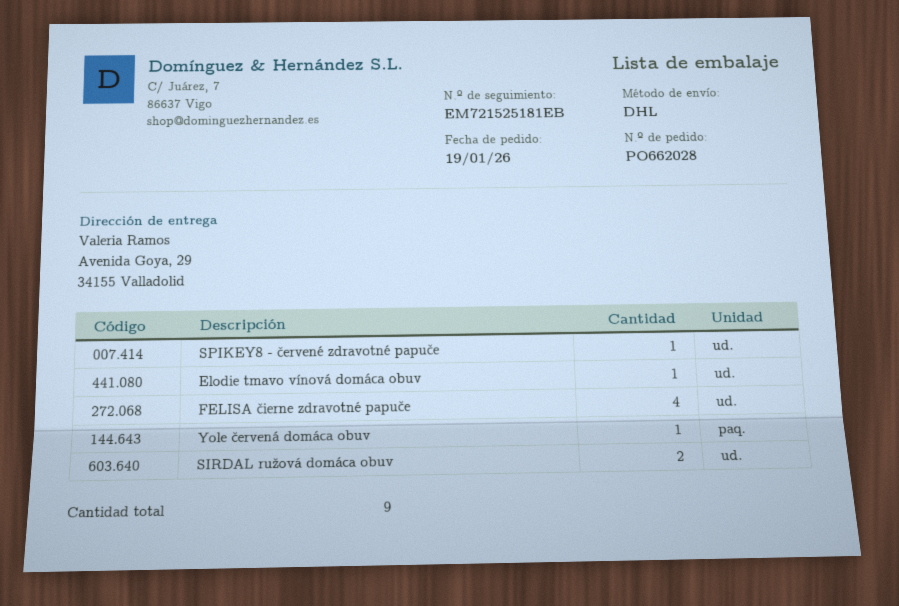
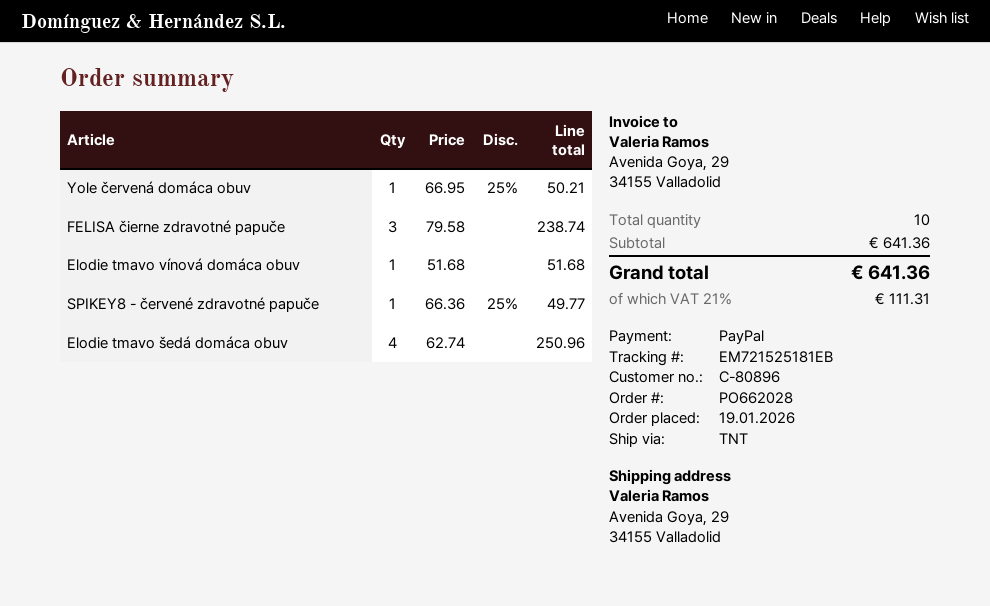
shipping method: DHL -> TNT
FELISA čierne zdravotné papuče: 4 -> 3
SIRDAL ružová domáca obuv: 2 -> none
Elodie tmavo šedá domáca obuv: none -> 4
total quantity: 9 -> 10

